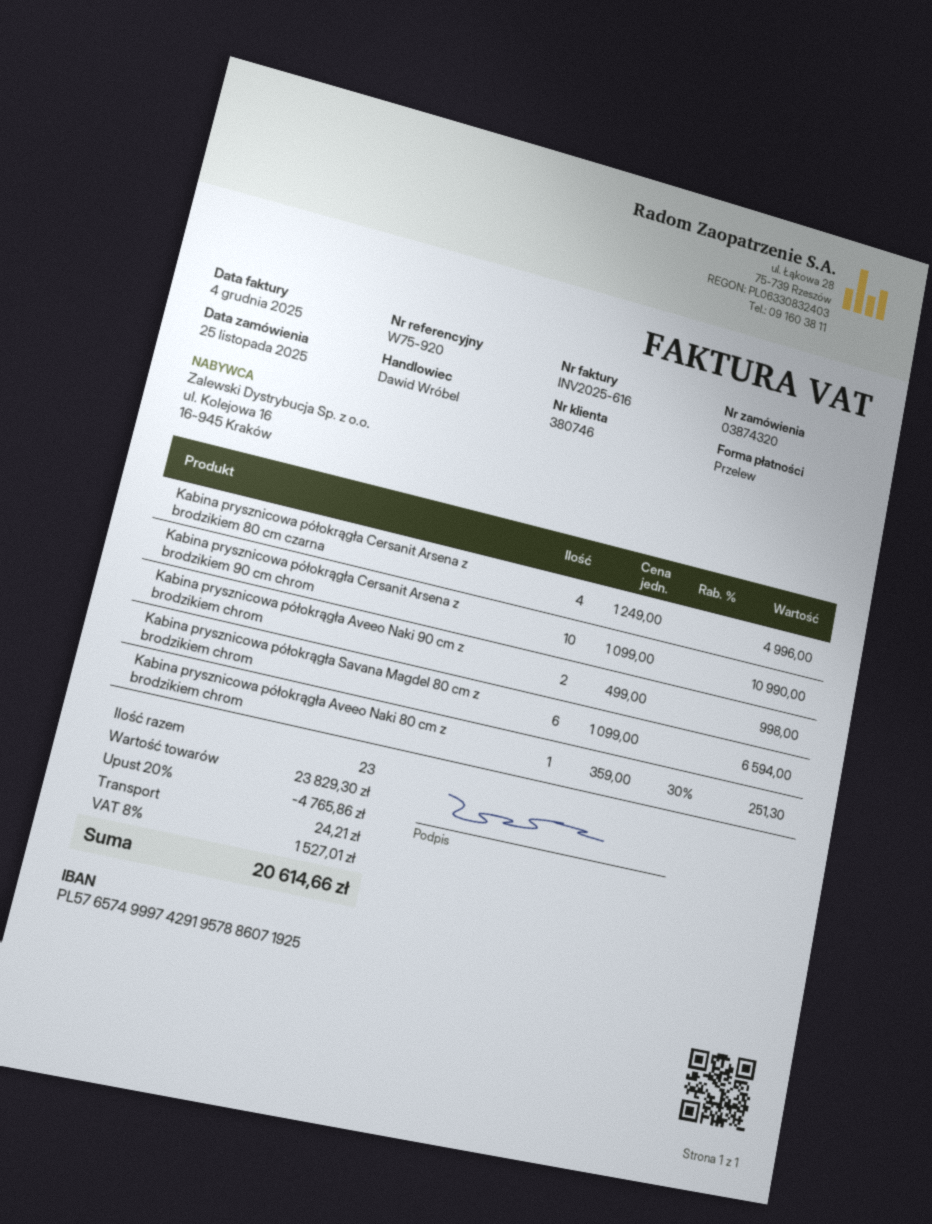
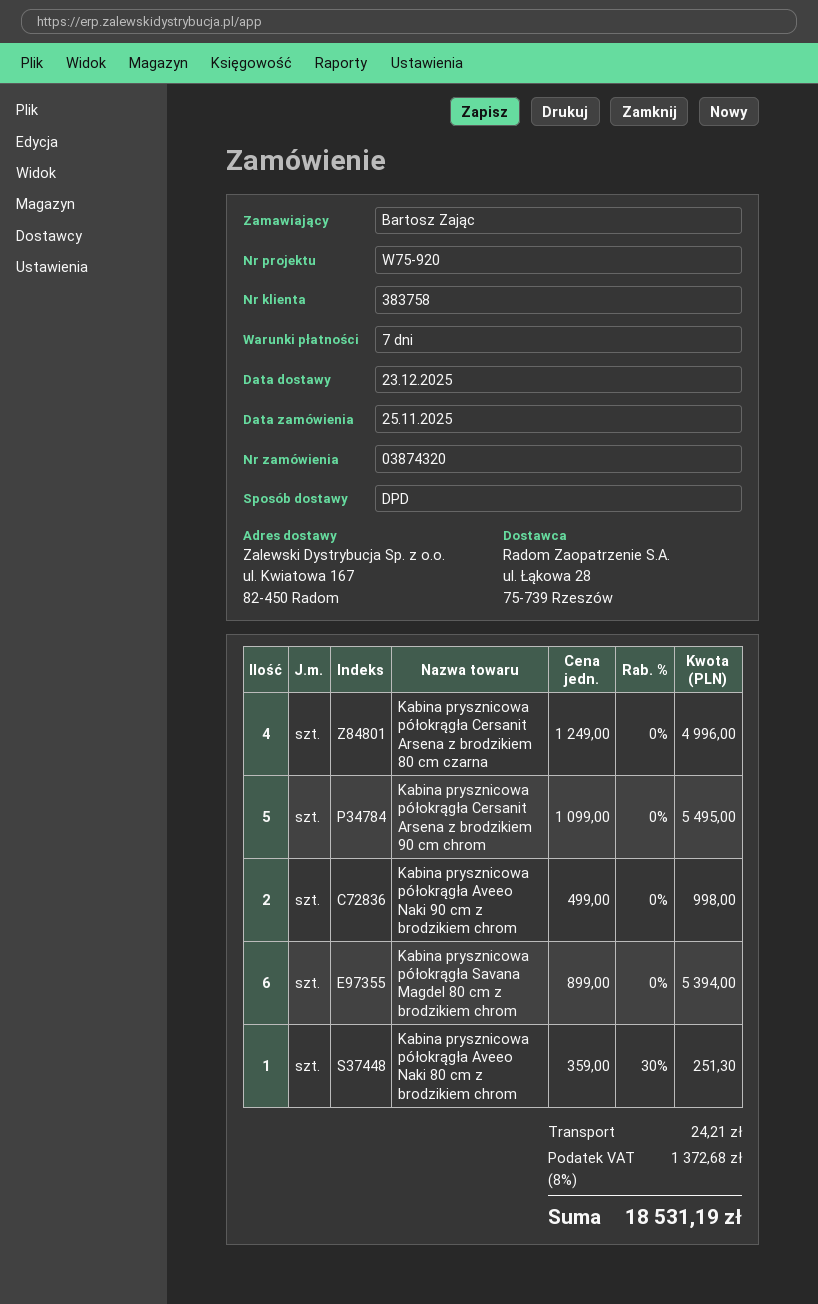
customer number: 380746 -> 383758
Kabina prysznicowa półokrągła Cersanit Arsena z brodzikiem 90 cm chrom: 10 x 1099.00 = 10990.00 -> 5 x 1099.00 = 5495.00
Kabina prysznicowa półokrągła Savana Magdel 80 cm z brodzikiem chrom: 6 x 1099.00 = 6594.00 -> 6 x 899.00 = 5394.00
discount: 20% = 4765.86 -> none
tax: 8% = 1527.01 -> 8% = 1372.68
total: 20614.66 -> 18531.19

